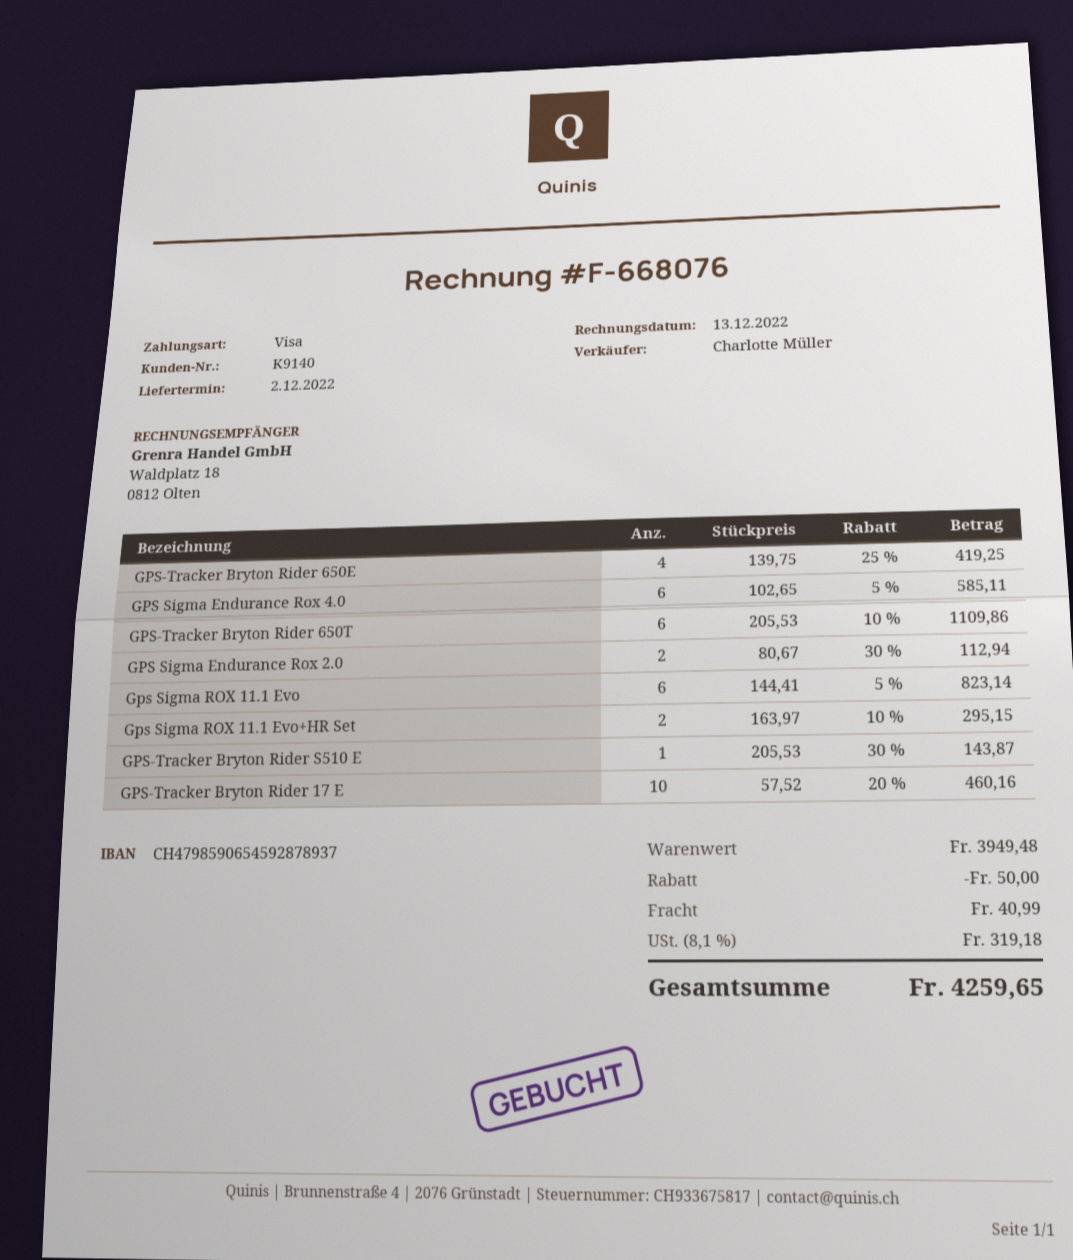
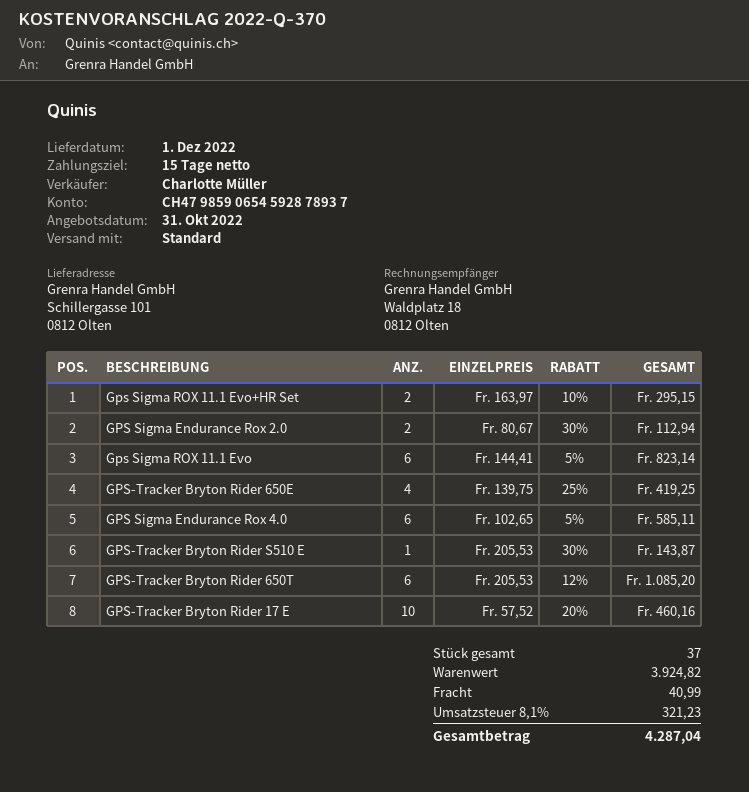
delivery date: 2022-12-02 -> 2022-12-01
GPS-Tracker Bryton Rider 650T: 6 x 205.53 - 10% = 1109.86 -> 6 x 205.53 - 12% = 1085.20
subtotal: 3949.48 -> 3924.82
discount: 50.00 -> none
tax: 8.1% = 319.18 -> 8.1% = 321.23
total: 4259.65 -> 4287.04

